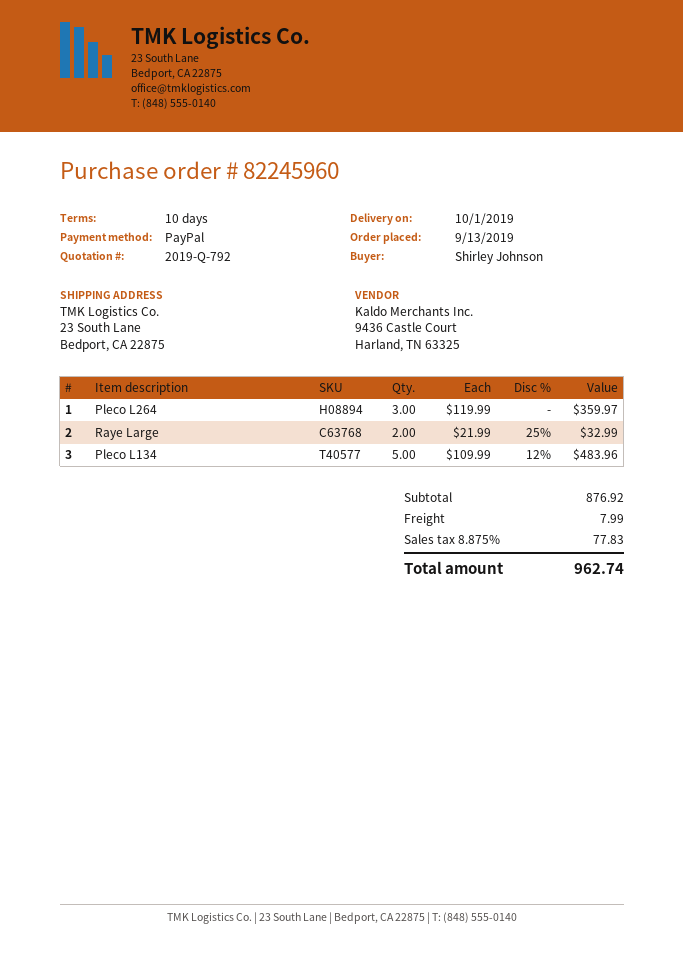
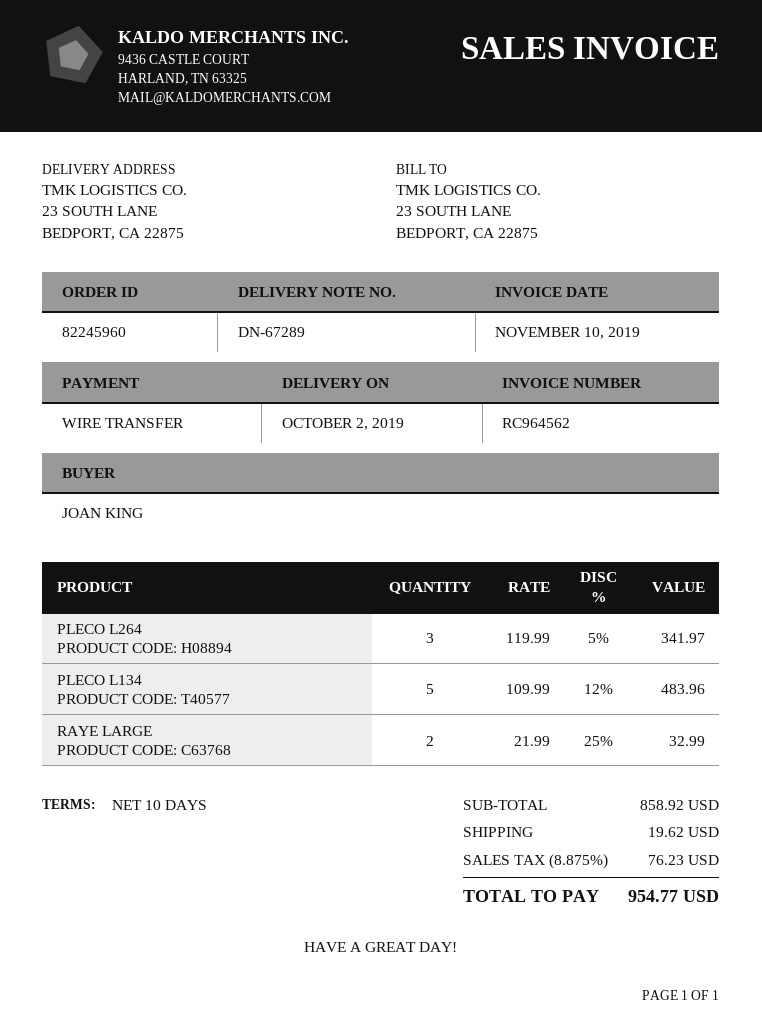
delivery date: 2019-10-01 -> 2019-10-02
ordered by: Shirley Johnson -> JOAN KING
payment method: PayPal -> bank transfer
Pleco L264: 3 x 119.99 = 359.97 -> 3 x 119.99 - 5% = 341.97
subtotal: 876.92 -> 858.92
shipping: 7.99 -> 19.62
tax: 8.875% = 77.83 -> 8.875% = 76.23
total: 962.74 -> 954.77

